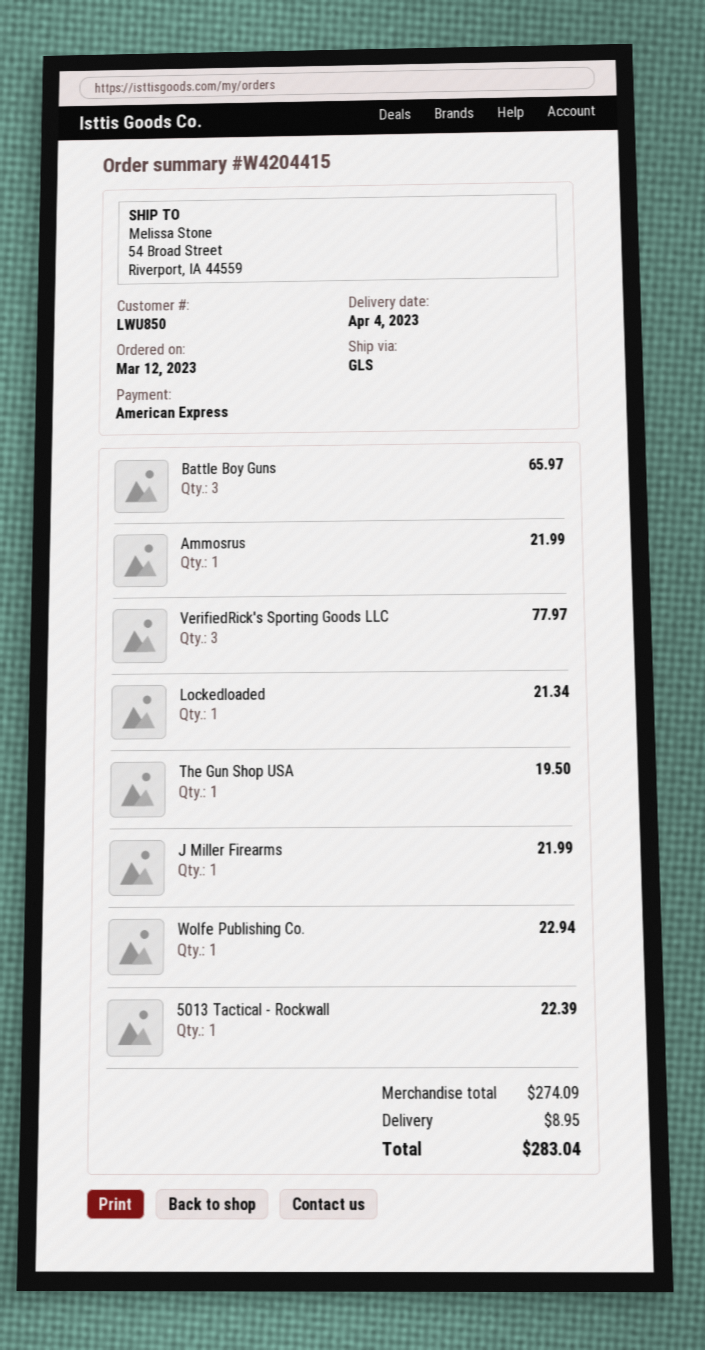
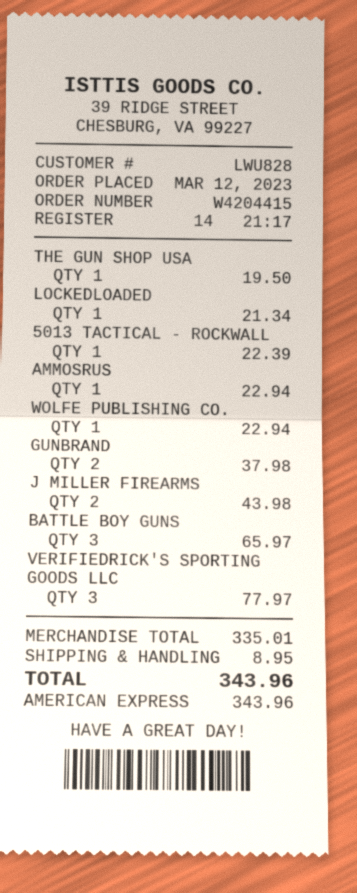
customer number: LWU850 -> LWU828
Ammosrus: 1 for 21.99 -> 1 for 22.94
J Miller Firearms: 1 for 21.99 -> 2 for 43.98
GUNBRAND: none -> 2 for 37.98
subtotal: 274.09 -> 335.01
total: 283.04 -> 343.96

